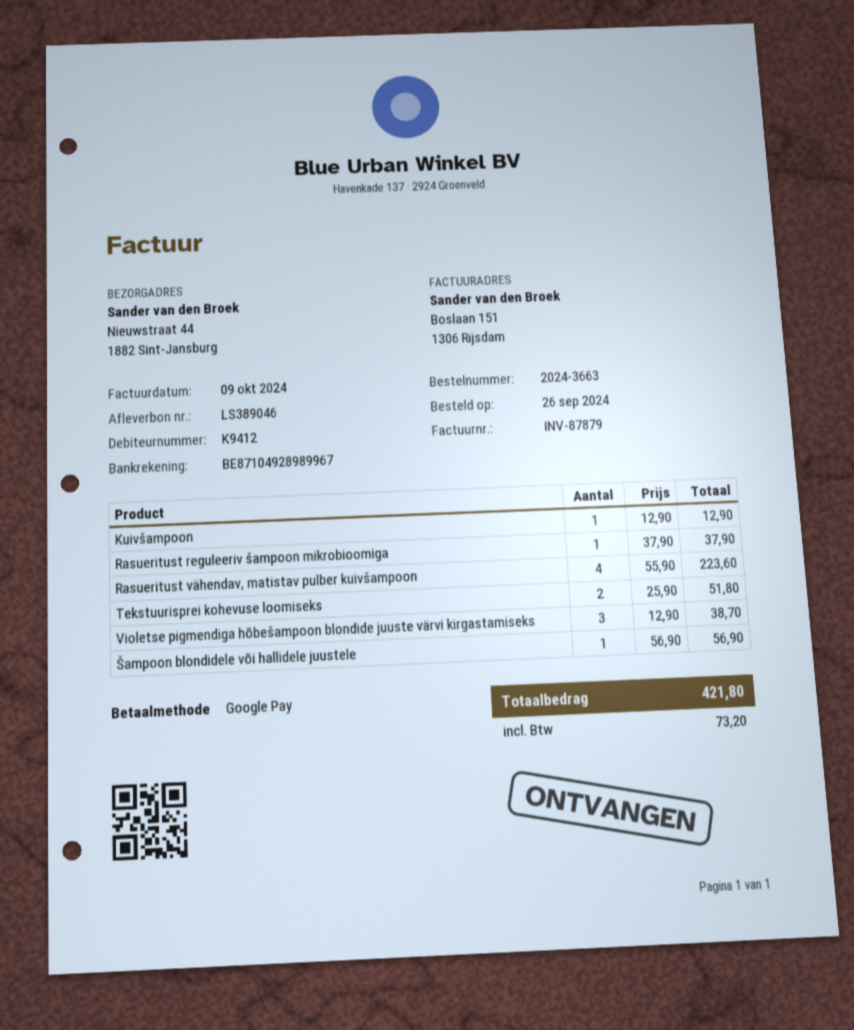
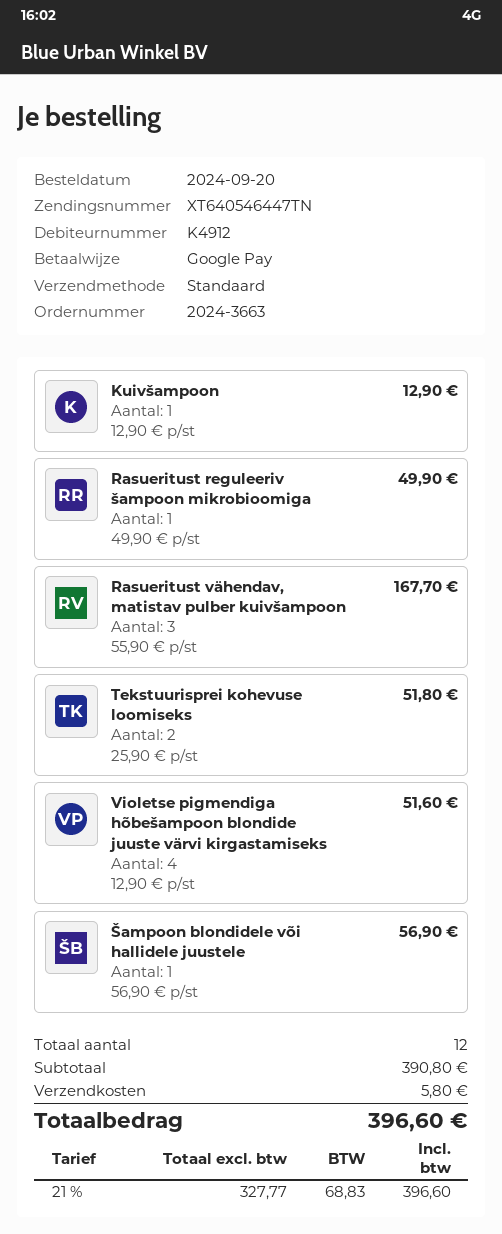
order date: 2024-09-26 -> 2024-09-20
customer number: K9412 -> K4912
Rasueritust reguleeriv šampoon mikrobioomiga: 1 x 37.90 = 37.90 -> 1 x 49.90 = 49.90
Rasueritust vähendav, matistav pulber kuivšampoon: 4 x 55.90 = 223.60 -> 3 x 55.90 = 167.70
Violetse pigmendiga hõbešampoon blondide juuste värvi kirgastamiseks: 3 x 12.90 = 38.70 -> 4 x 12.90 = 51.60
shipping: none -> 5.80
tax: 73.20 -> 68.83
total: 421.80 -> 396.60

